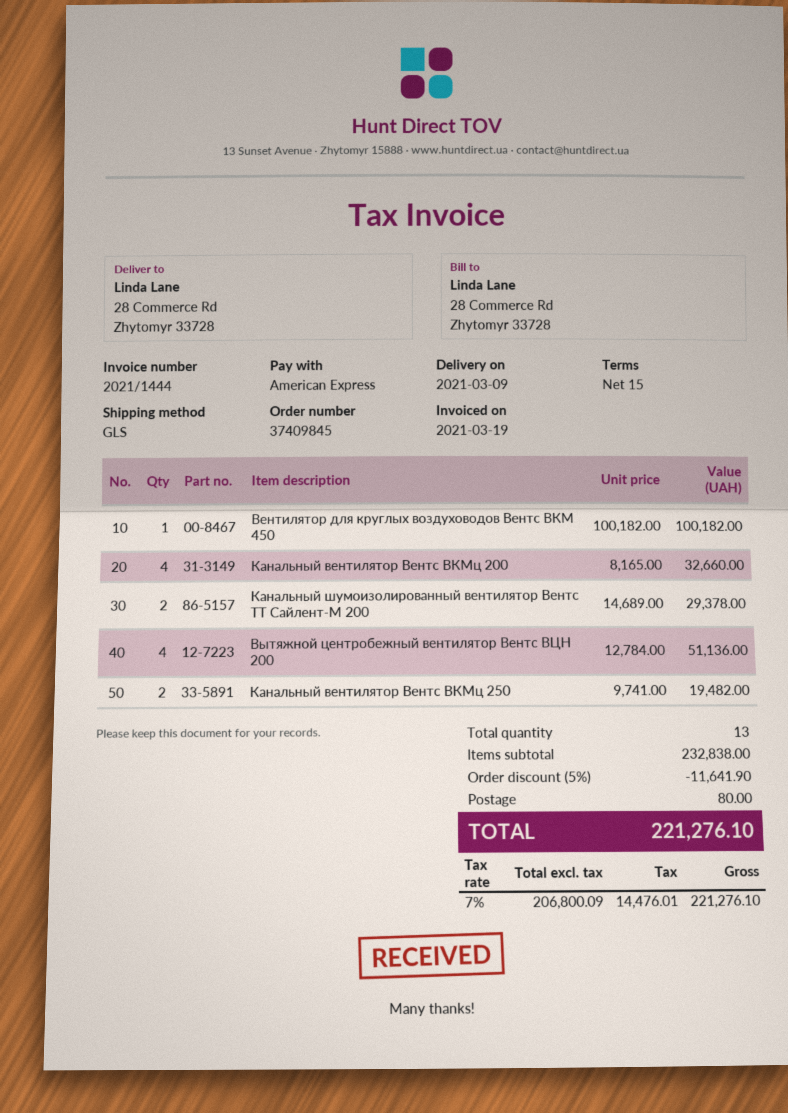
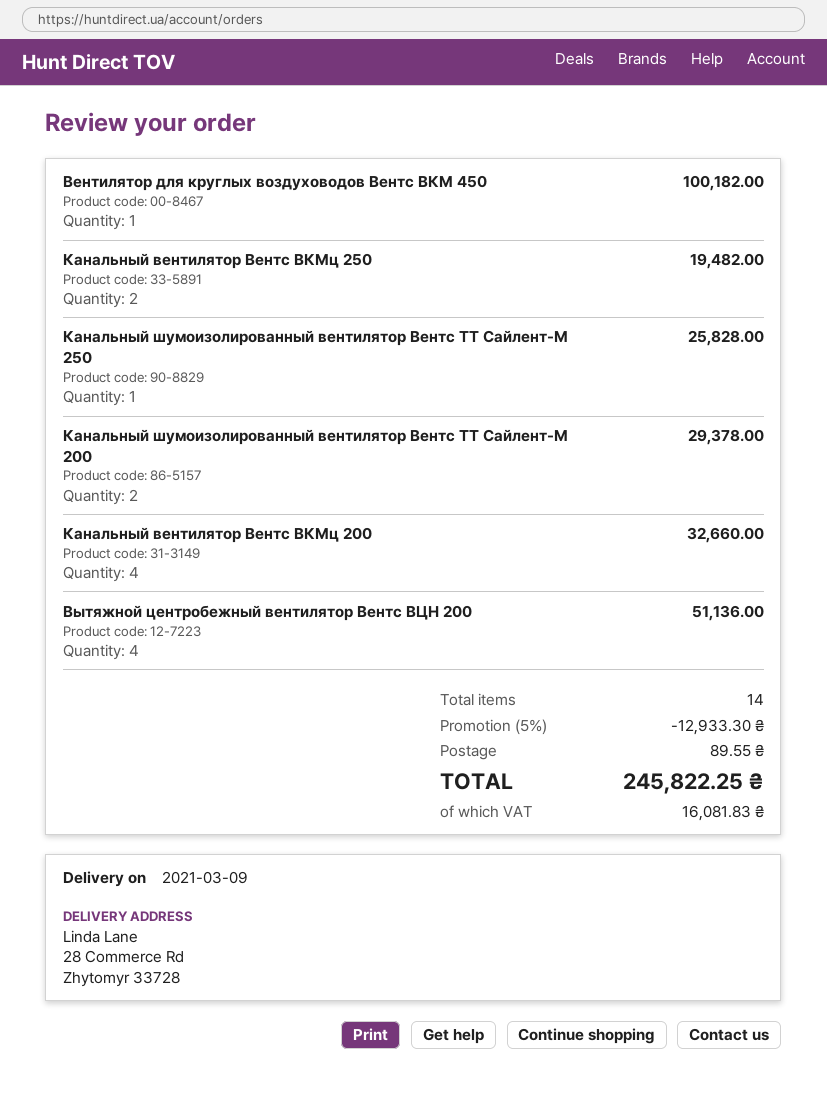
Канальный шумоизолированный вентилятор Вентс ТТ Сайлент-М 250: none -> 1 for 25828.00
total quantity: 13 -> 14
discount: 5% = 11641.90 -> 5% = 12933.30
shipping: 80.00 -> 89.55
tax: 14476.01 -> 16081.83
total: 221276.10 -> 245822.25

